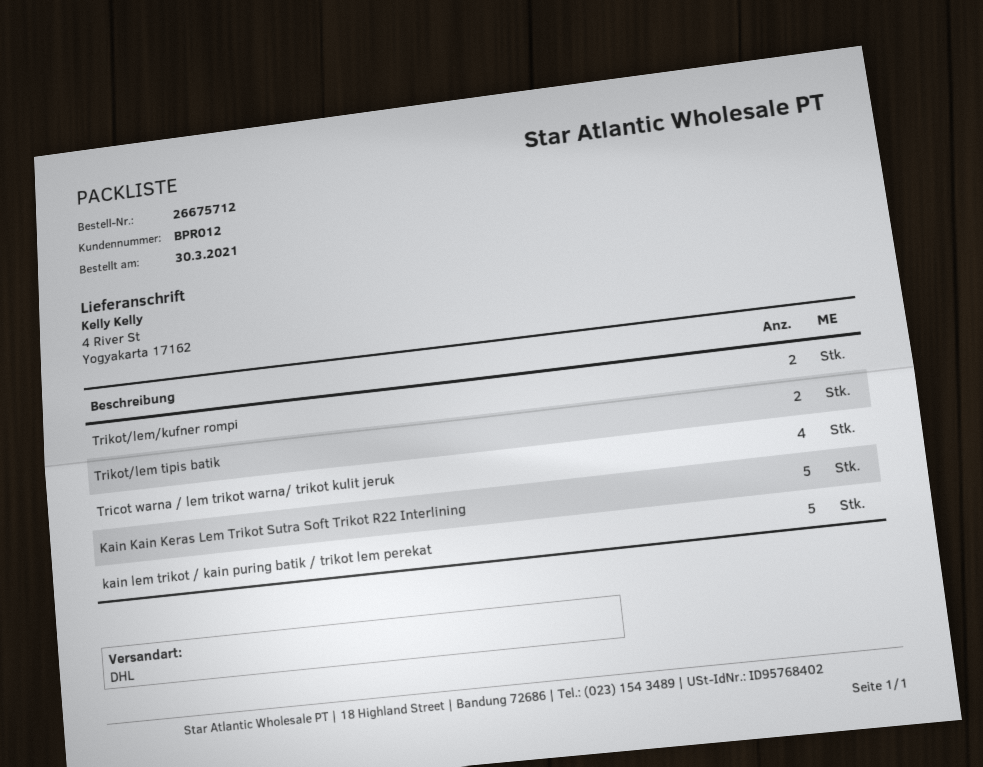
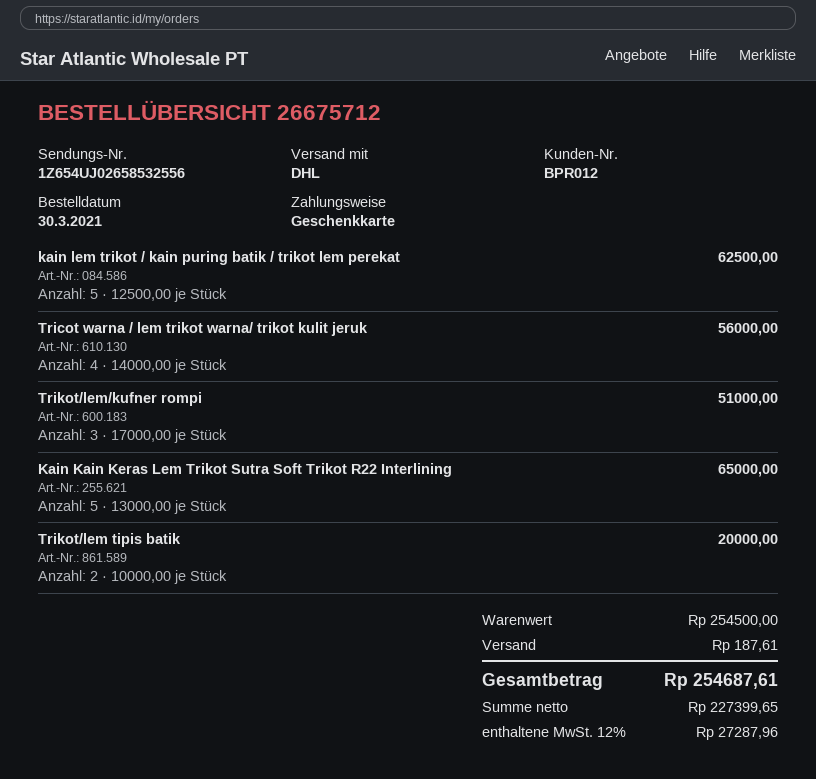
Trikot/lem/kufner rompi: 2 -> 3

